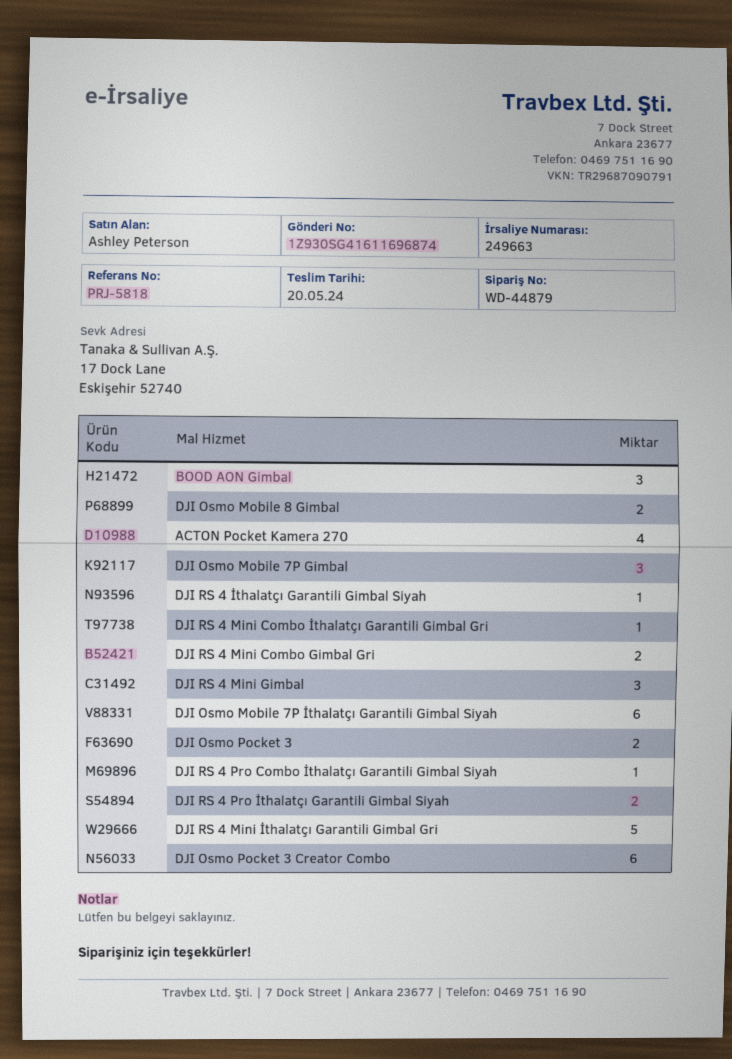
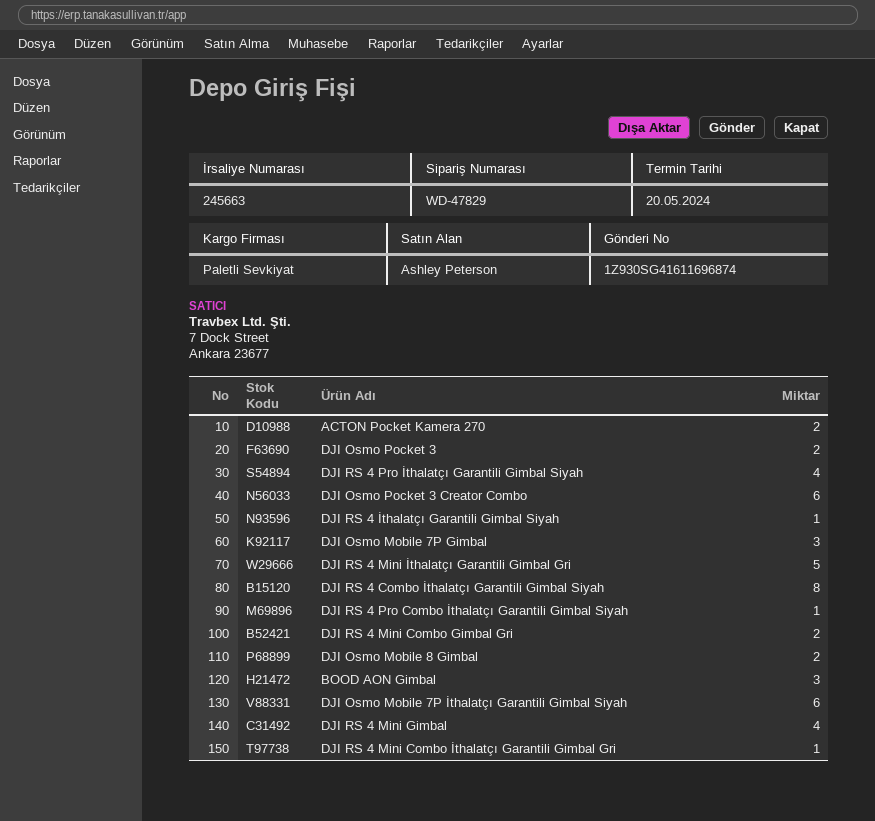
order number: WD-44879 -> WD-47829
delivery note number: 249663 -> 245663
ACTON Pocket Kamera 270: 4 -> 2
DJI RS 4 Mini Gimbal: 3 -> 4
DJI RS 4 Pro İthalatçı Garantili Gimbal Siyah: 2 -> 4
DJI RS 4 Combo İthalatçı Garantili Gimbal Siyah: none -> 8

